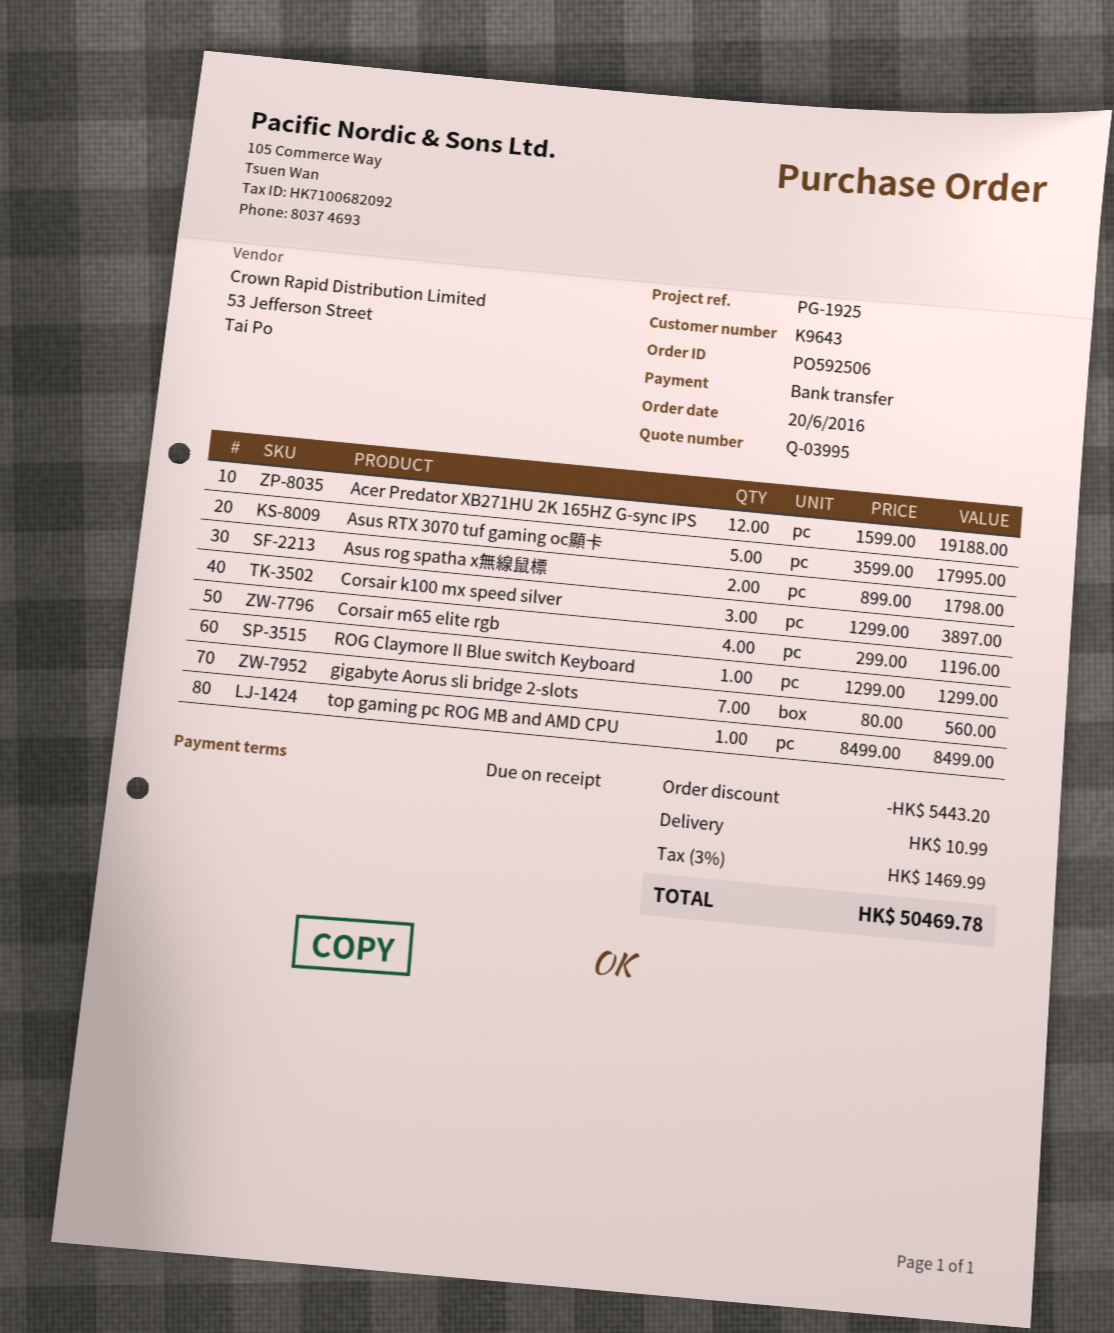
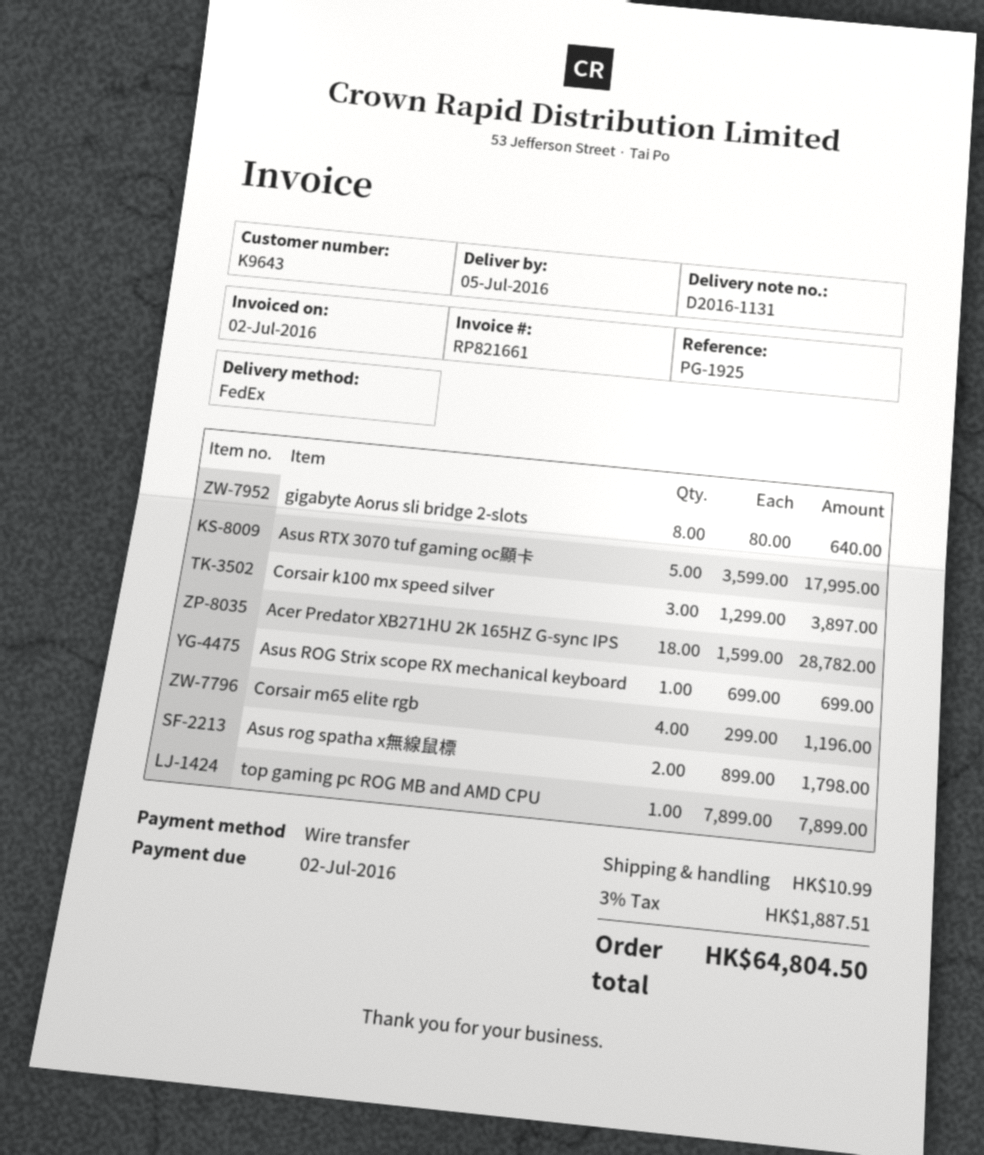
Acer Predator XB271HU 2K 165HZ G-sync IPS: 12 x 1599.00 = 19188.00 -> 18 x 1599.00 = 28782.00
ROG Claymore II Blue switch Keyboard: 1 x 1299.00 = 1299.00 -> none
gigabyte Aorus sli bridge 2-slots: 7 x 80.00 = 560.00 -> 8 x 80.00 = 640.00
top gaming pc ROG MB and AMD CPU: 1 x 8499.00 = 8499.00 -> 1 x 7899.00 = 7899.00
Asus ROG Strix scope RX mechanical keyboard: none -> 1 x 699.00 = 699.00
discount: 5443.20 -> none
tax: 3% = 1469.99 -> 3% = 1887.51
total: 50469.78 -> 64804.50

